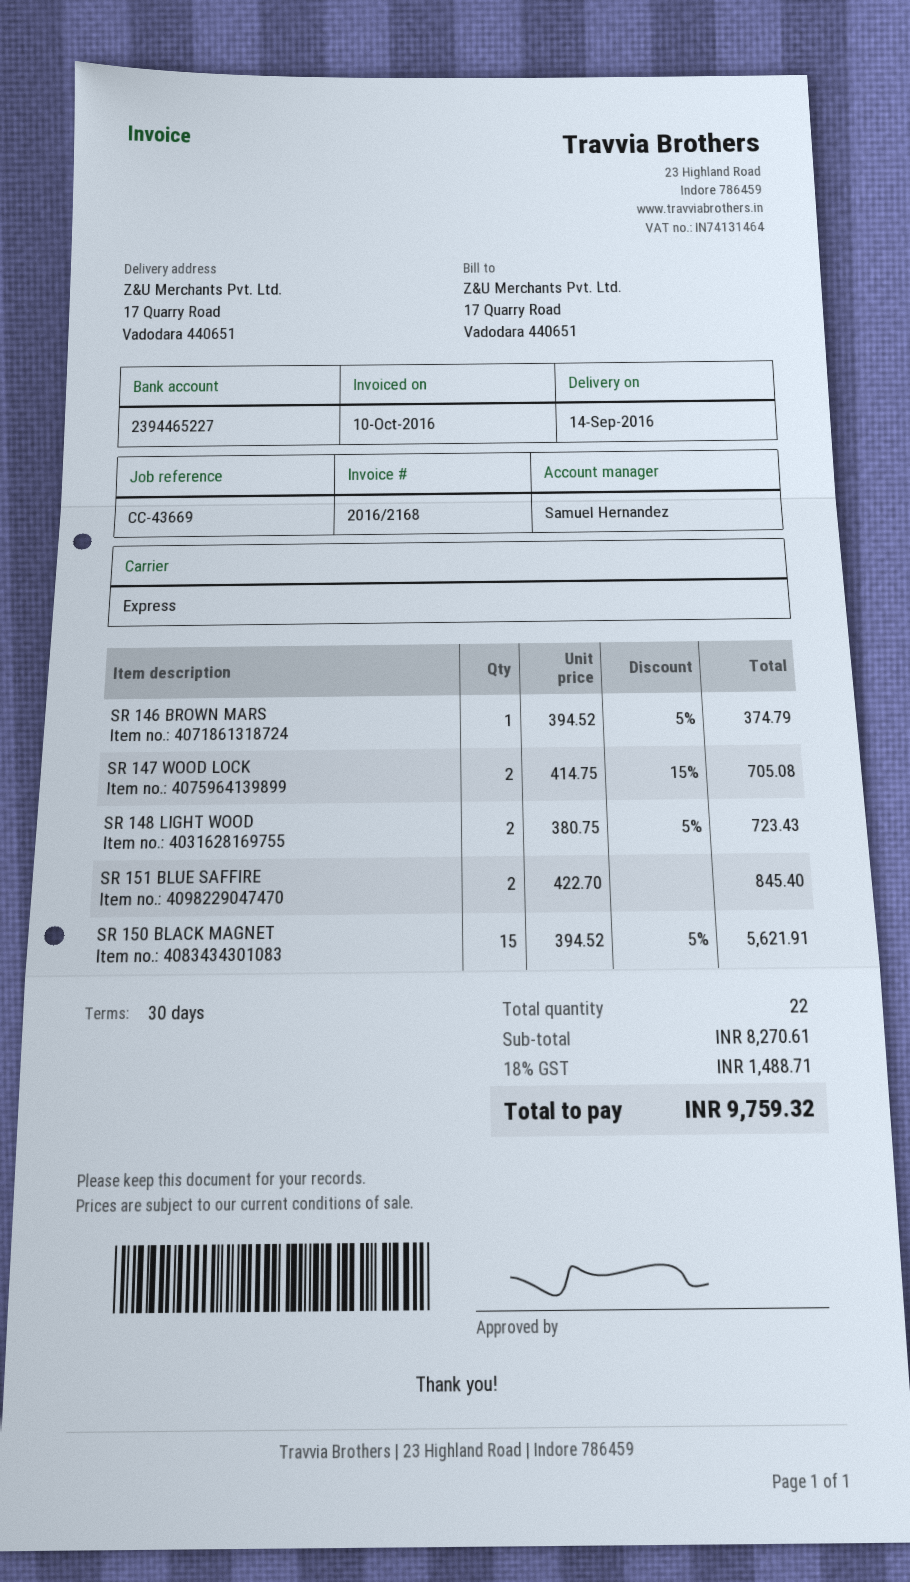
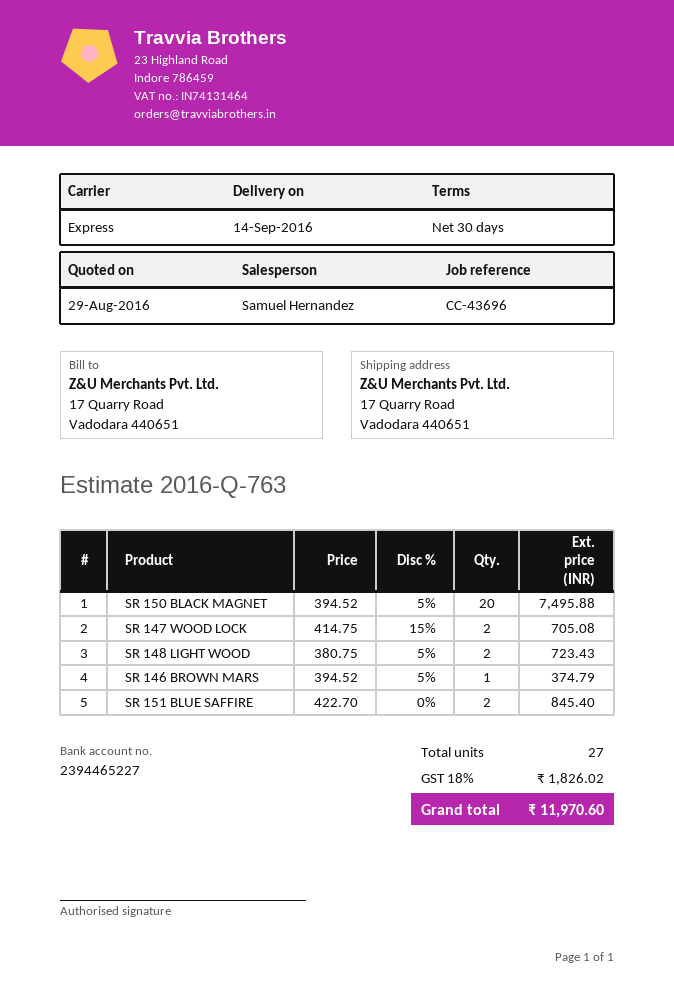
reference: CC-43669 -> CC-43696
SR 150 BLACK MAGNET: 15 x 394.52 - 5% = 5621.91 -> 20 x 394.52 - 5% = 7495.88
total quantity: 22 -> 27
tax: 18% = 1488.71 -> 18% = 1826.02
total: 9759.32 -> 11970.60

